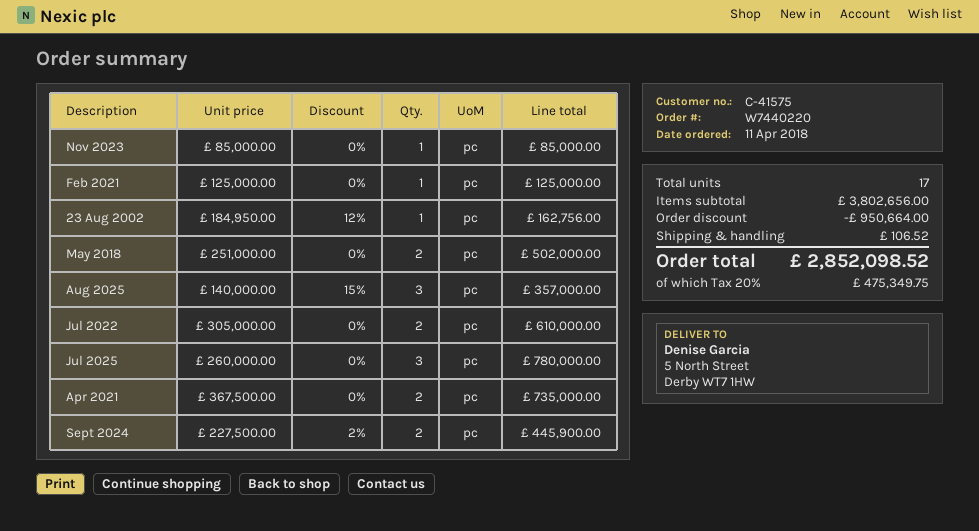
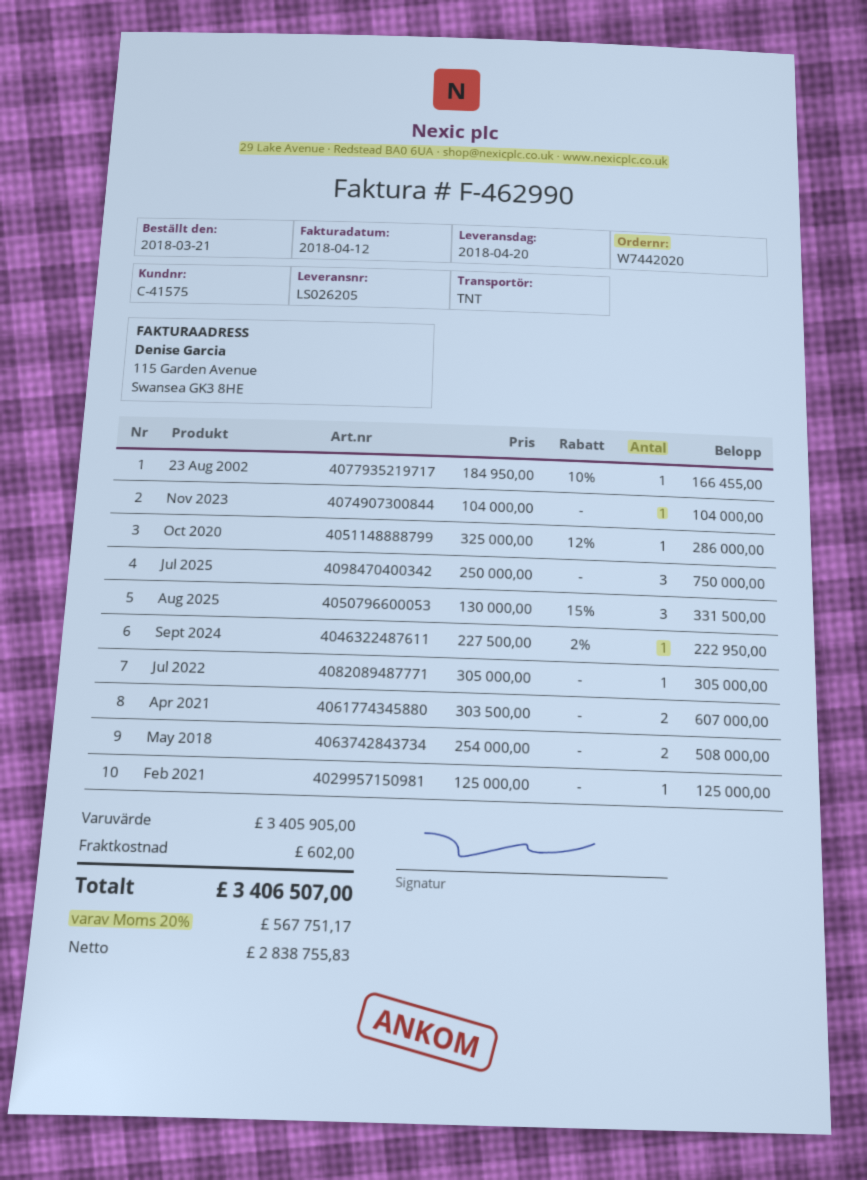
order number: W7440220 -> W7442020
order date: 2018-04-11 -> 2018-03-21
Nov 2023: 1 x 85000.00 = 85000.00 -> 1 x 104000.00 = 104000.00
23 Aug 2002: 1 x 184950.00 - 12% = 162756.00 -> 1 x 184950.00 - 10% = 166455.00
May 2018: 2 x 251000.00 = 502000.00 -> 2 x 254000.00 = 508000.00
Aug 2025: 3 x 140000.00 - 15% = 357000.00 -> 3 x 130000.00 - 15% = 331500.00
Jul 2022: 2 x 305000.00 = 610000.00 -> 1 x 305000.00 = 305000.00
Jul 2025: 3 x 260000.00 = 780000.00 -> 3 x 250000.00 = 750000.00
Apr 2021: 2 x 367500.00 = 735000.00 -> 2 x 303500.00 = 607000.00
Sept 2024: 2 x 227500.00 - 2% = 445900.00 -> 1 x 227500.00 - 2% = 222950.00
Oct 2020: none -> 1 x 325000.00 - 12% = 286000.00
subtotal: 3802656.00 -> 3405905.00
discount: 950664.00 -> none
shipping: 106.52 -> 602.00
tax: 20% = 475349.75 -> 20% = 567751.17
total: 2852098.52 -> 3406507.00

